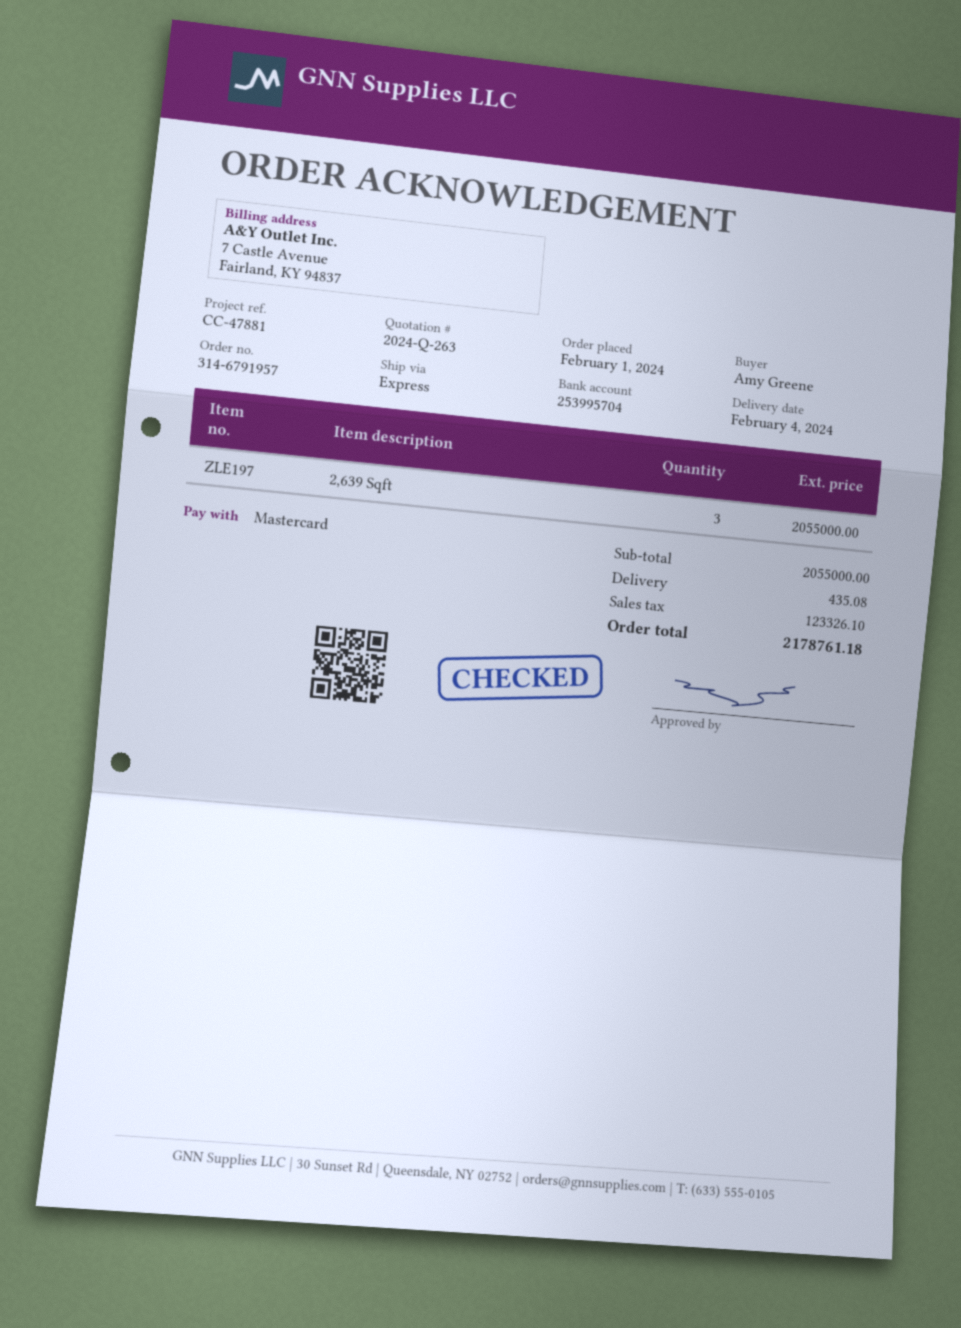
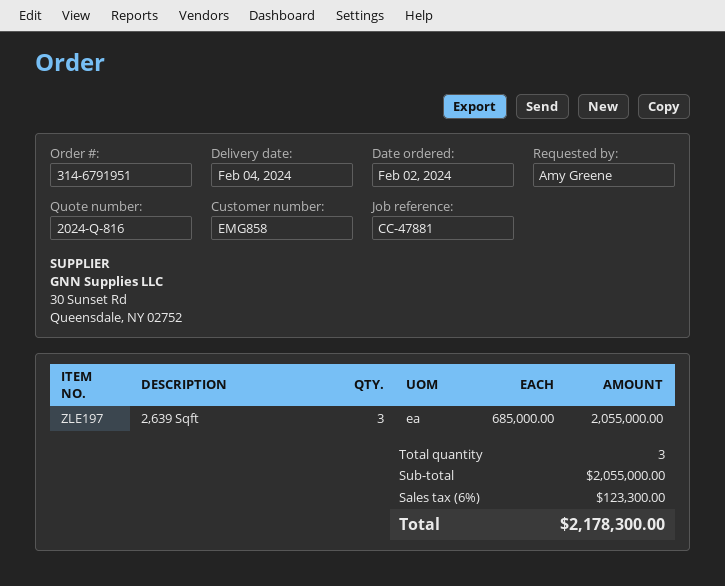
quote number: 2024-Q-263 -> 2024-Q-816
order number: 314-6791957 -> 314-6791951
order date: 2024-02-01 -> 2024-02-02
shipping: 435.08 -> none
tax: 123326.10 -> 123300.00
total: 2178761.18 -> 2178300.00

